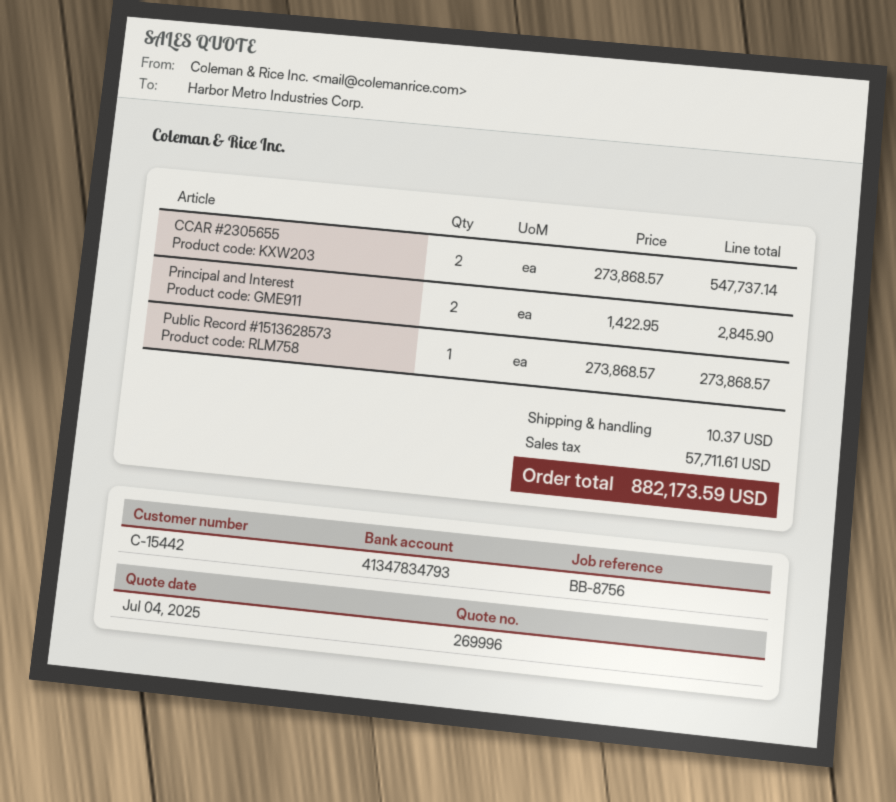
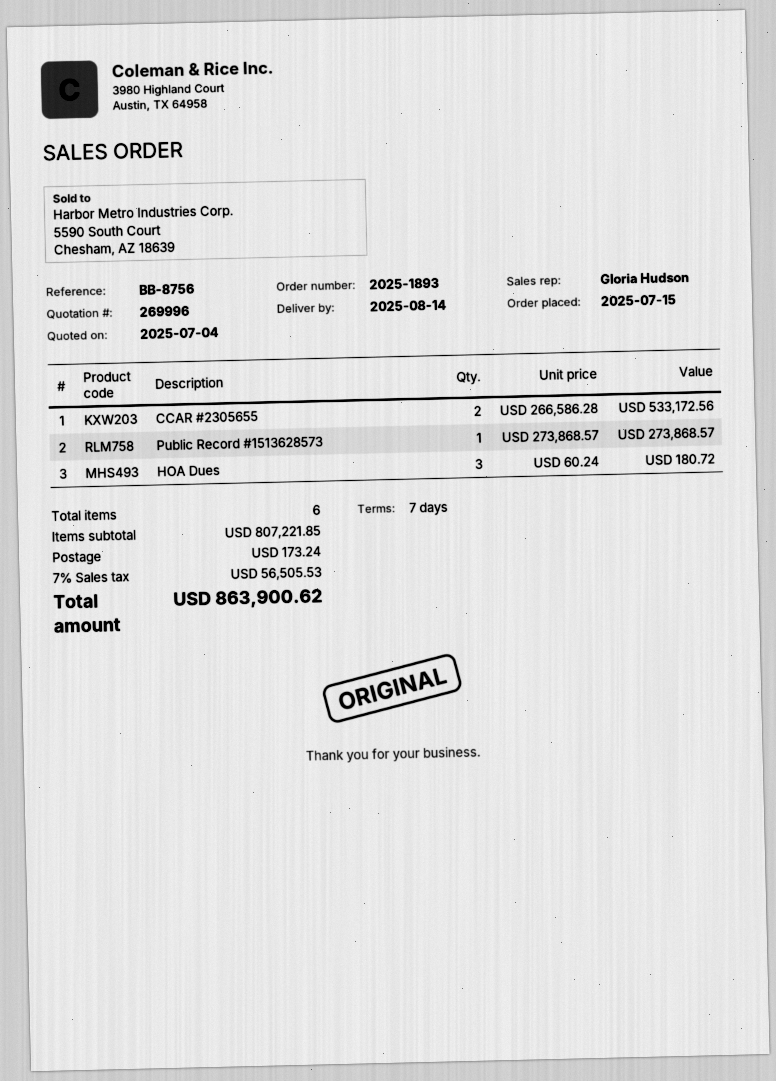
CCAR #2305655: 2 x 273868.57 = 547737.14 -> 2 x 266586.28 = 533172.56
Principal and Interest: 2 x 1422.95 = 2845.90 -> none
HOA Dues: none -> 3 x 60.24 = 180.72
shipping: 10.37 -> 173.24
tax: 57711.61 -> 56505.53
total: 882173.59 -> 863900.62

